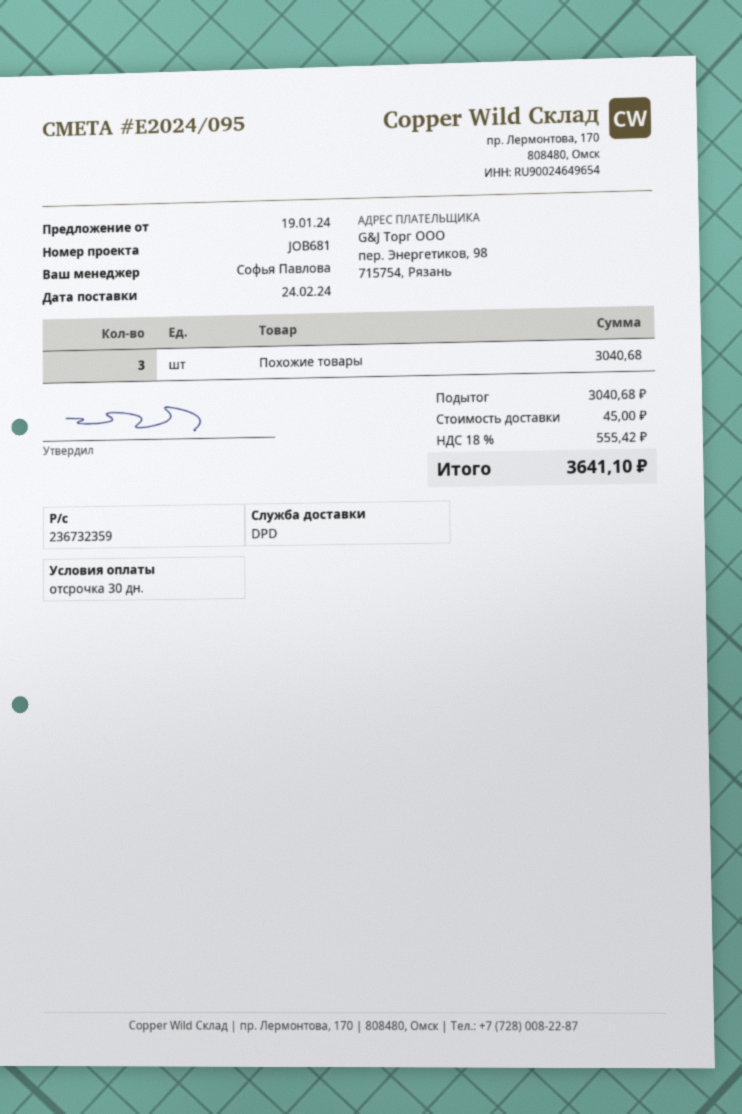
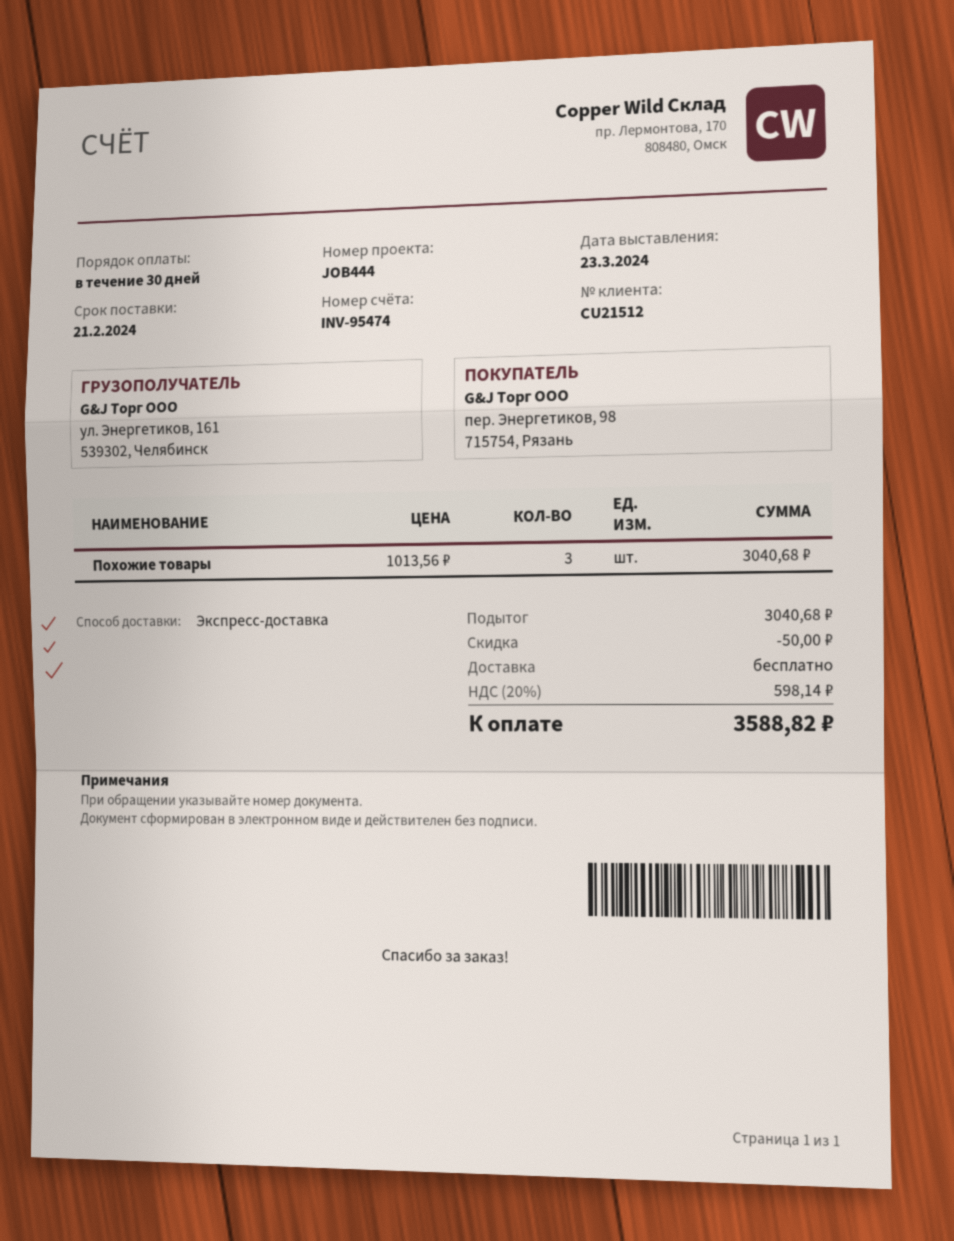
delivery date: 2024-02-24 -> 2024-02-21
reference: JOB681 -> JOB444
shipping method: DPD -> express
discount: none -> 50.00
shipping: 45.00 -> 0.00
tax: 18% = 555.42 -> 20% = 598.14
total: 3641.10 -> 3588.82

